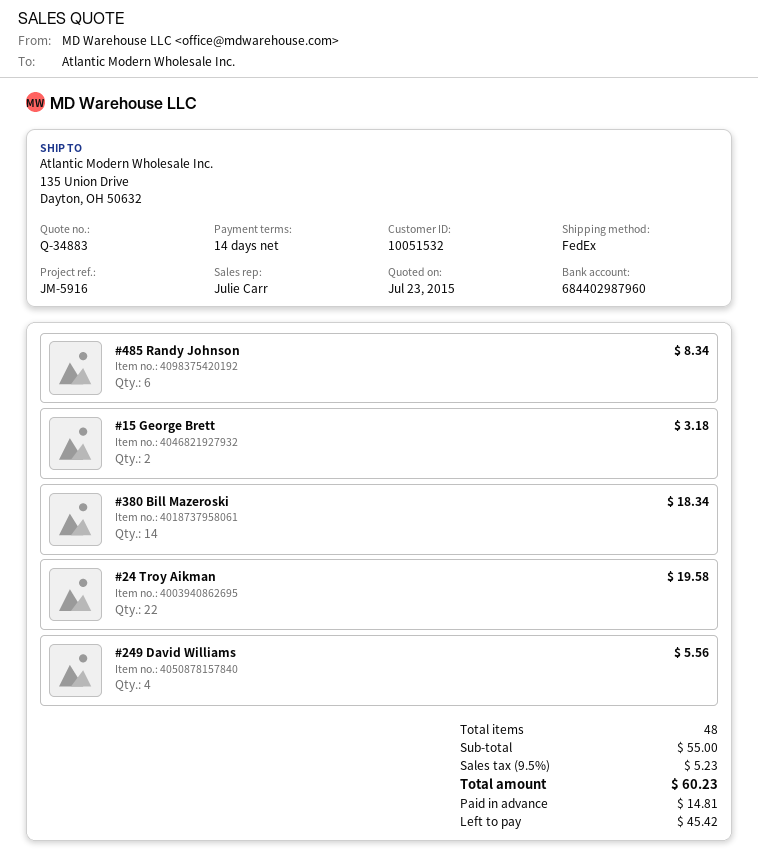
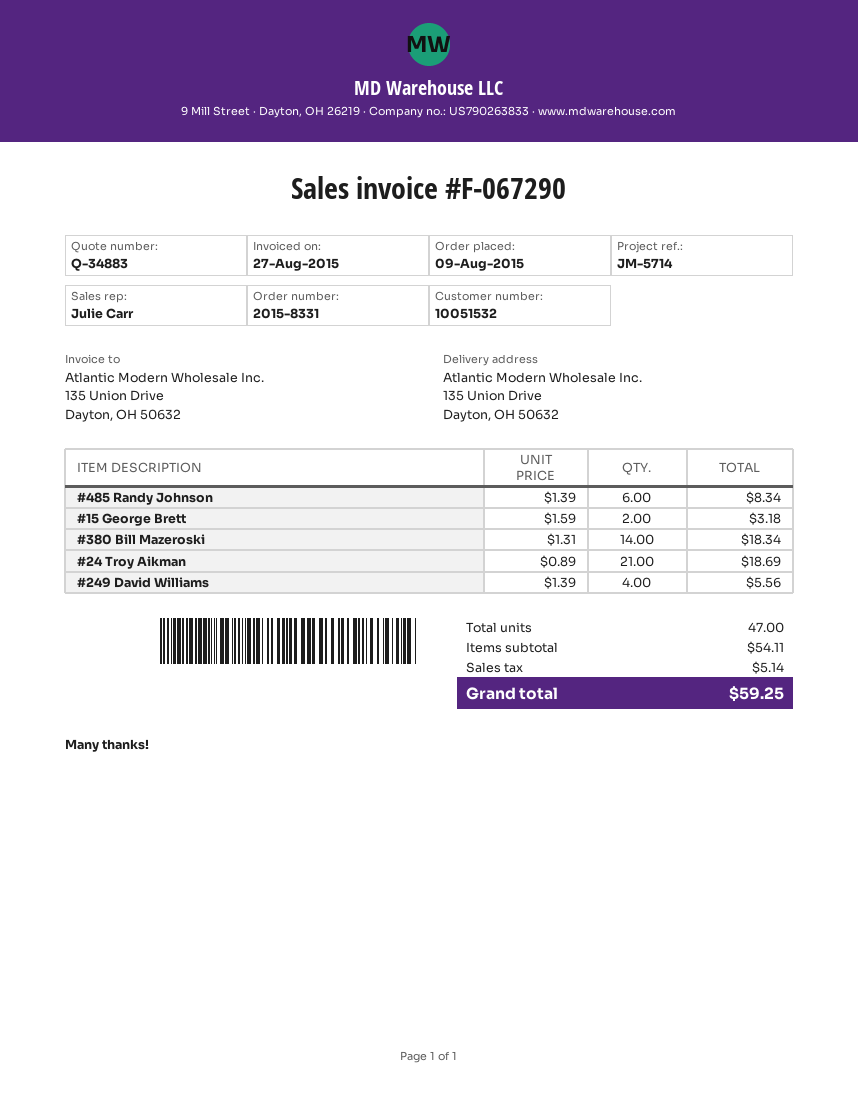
reference: JM-5916 -> JM-5714
#24 Troy Aikman: 22 for 19.58 -> 21 for 18.69
total quantity: 48 -> 47
subtotal: 55.00 -> 54.11
tax: 5.23 -> 5.14
total: 60.23 -> 59.25

